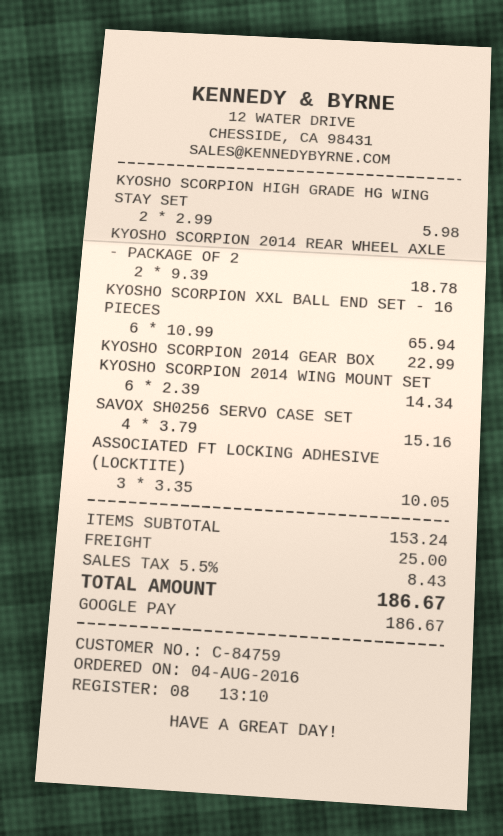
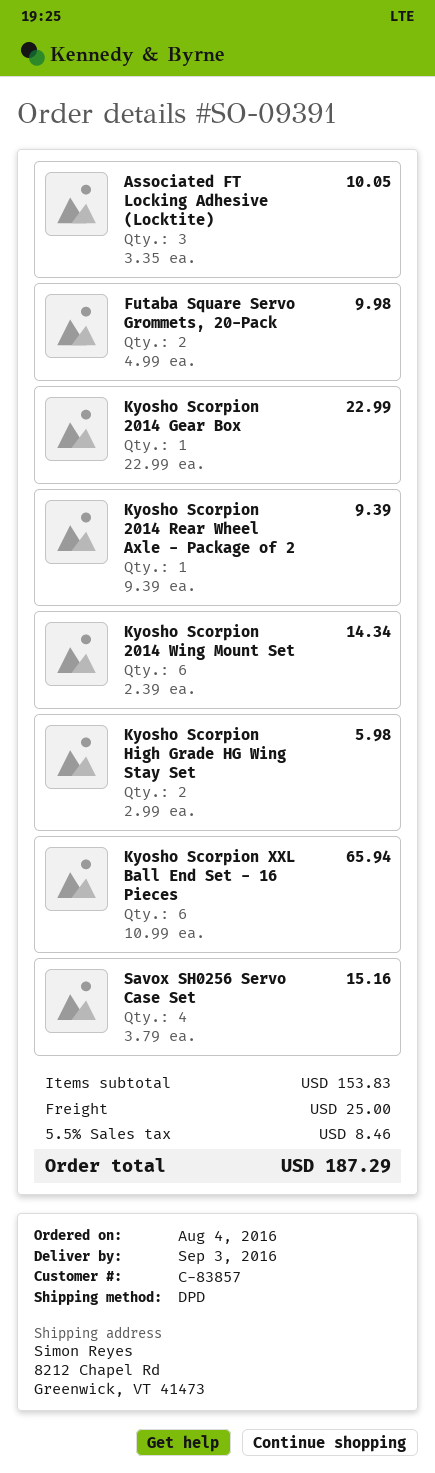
customer number: C-84759 -> C-83857
KYOSHO SCORPION 2014 REAR WHEEL AXLE - PACKAGE OF 2: 2 x 9.39 = 18.78 -> 1 x 9.39 = 9.39
Futaba Square Servo Grommets, 20-Pack: none -> 2 x 4.99 = 9.98
subtotal: 153.24 -> 153.83
tax: 5.5% = 8.43 -> 5.5% = 8.46
total: 186.67 -> 187.29

